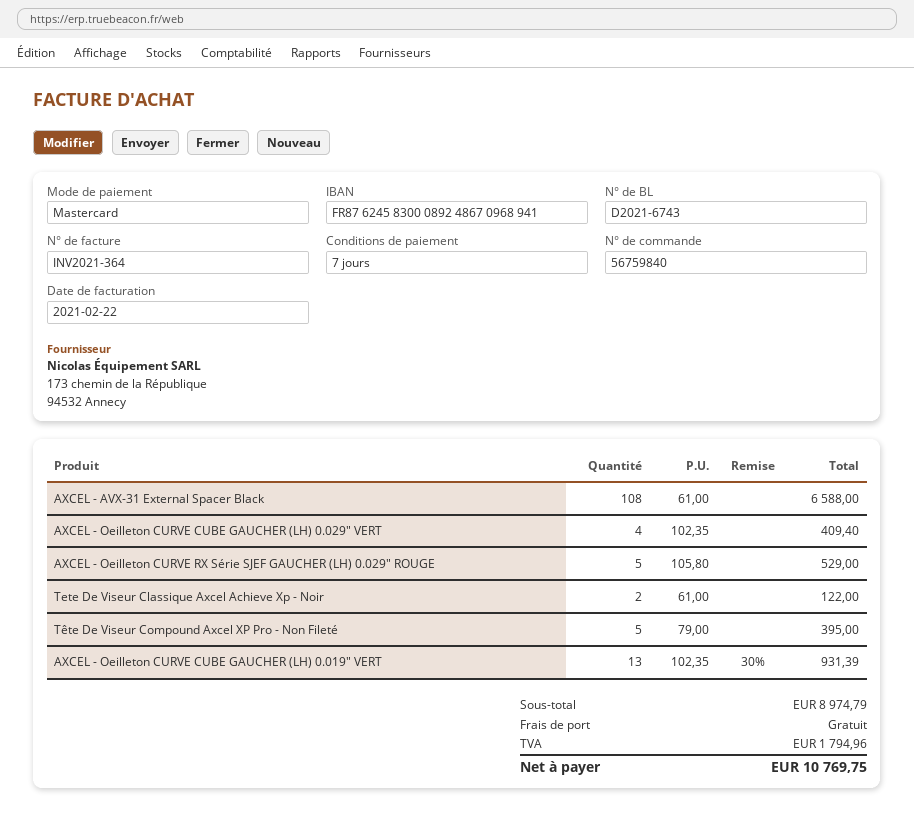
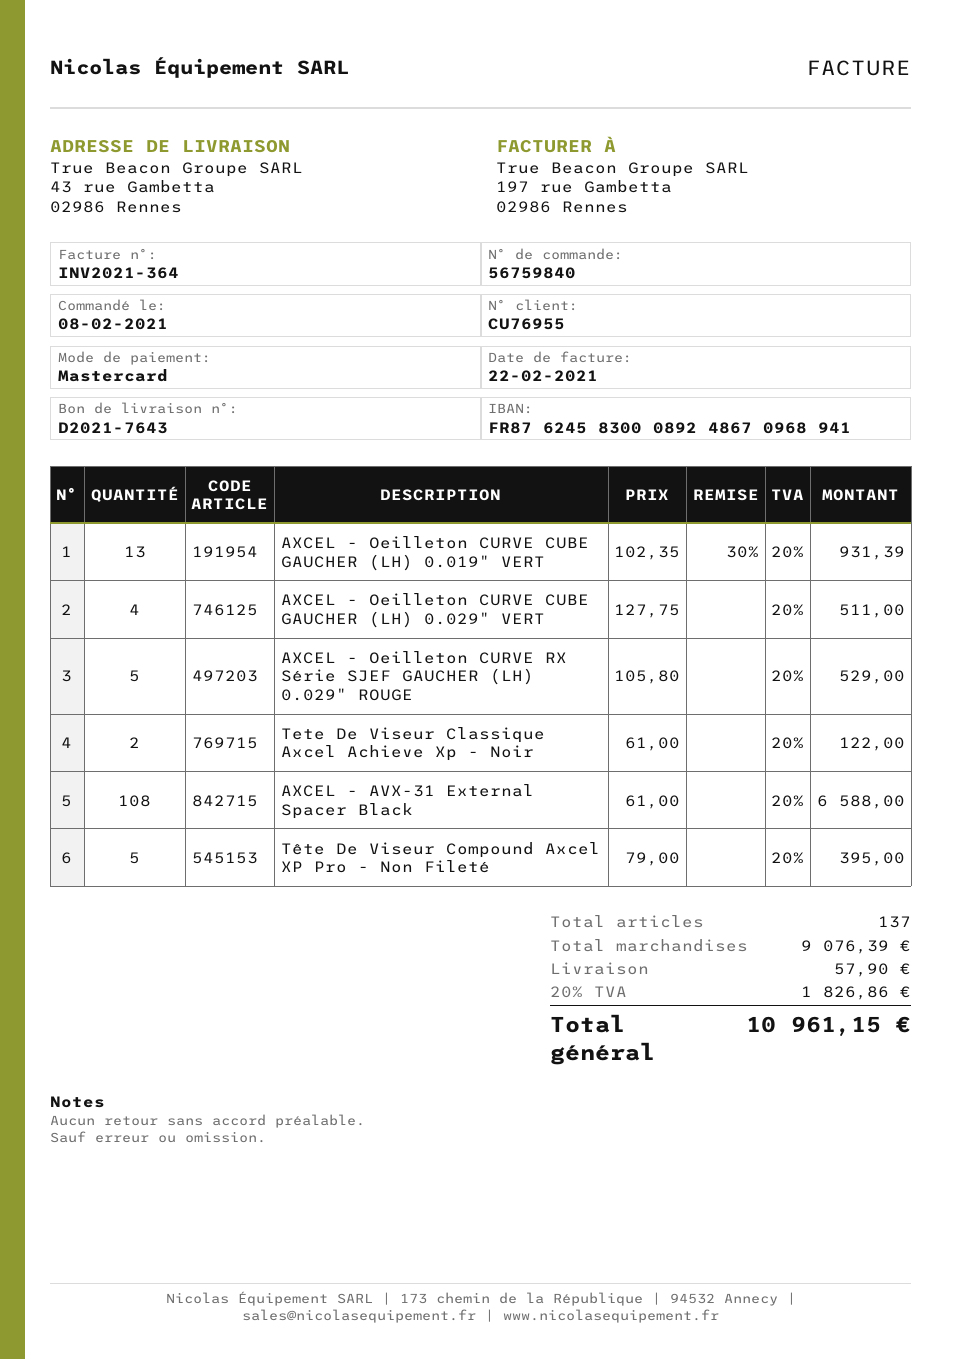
delivery note number: D2021-6743 -> D2021-7643
AXCEL - Oeilleton CURVE CUBE GAUCHER (LH) 0.029" VERT: 4 x 102.35 = 409.40 -> 4 x 127.75 = 511.00
subtotal: 8974.79 -> 9076.39
shipping: 0.00 -> 57.90
tax: 1794.96 -> 1826.86
total: 10769.75 -> 10961.15

